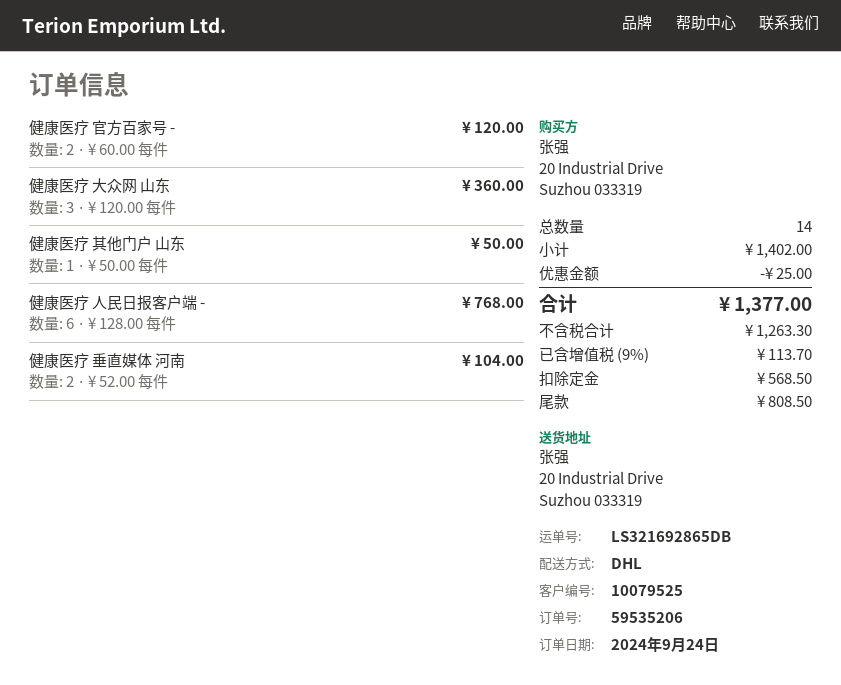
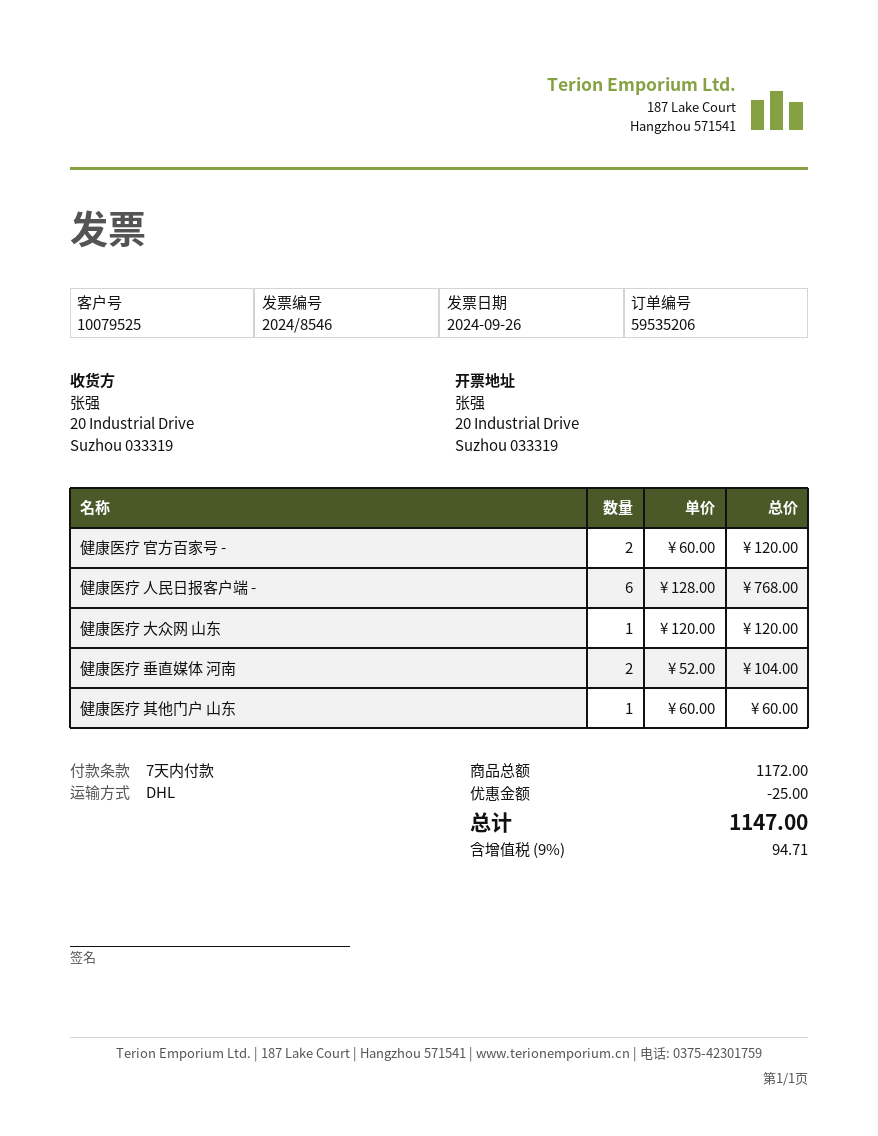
健康医疗 大众网 山东: 3 x 120.00 = 360.00 -> 1 x 120.00 = 120.00
健康医疗 其他门户 山东: 1 x 50.00 = 50.00 -> 1 x 60.00 = 60.00
subtotal: 1402.00 -> 1172.00
tax: 9% = 113.70 -> 9% = 94.71
total: 1377.00 -> 1147.00

